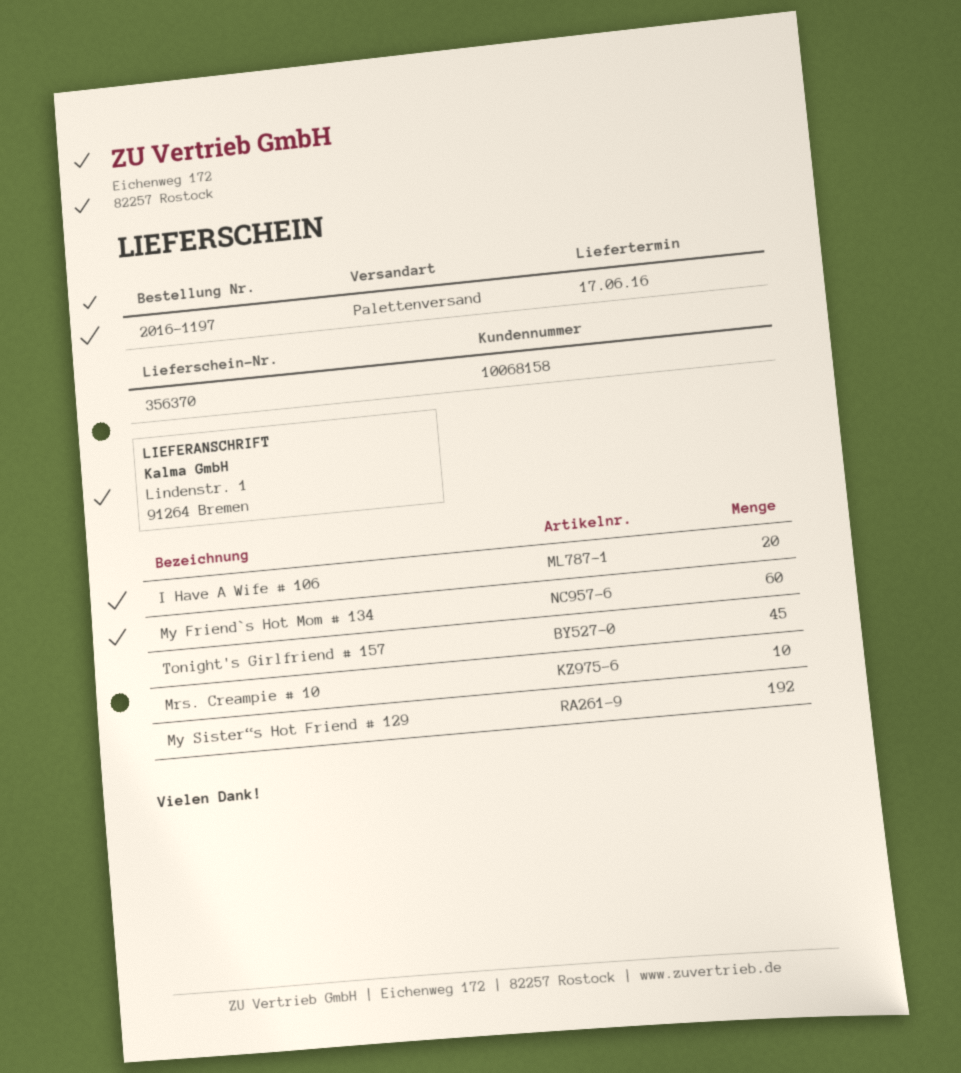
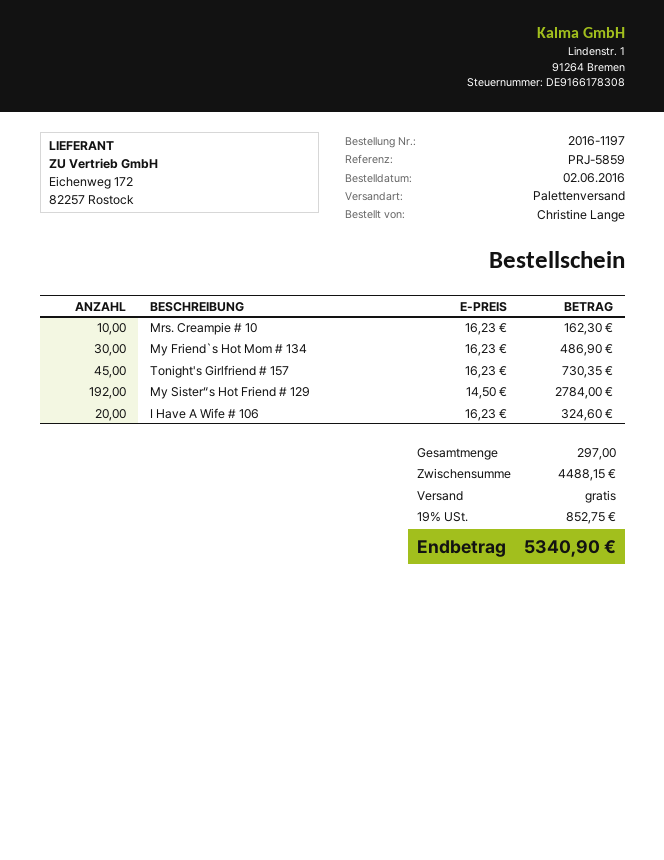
My Friend`s Hot Mom # 134: 60 -> 30

